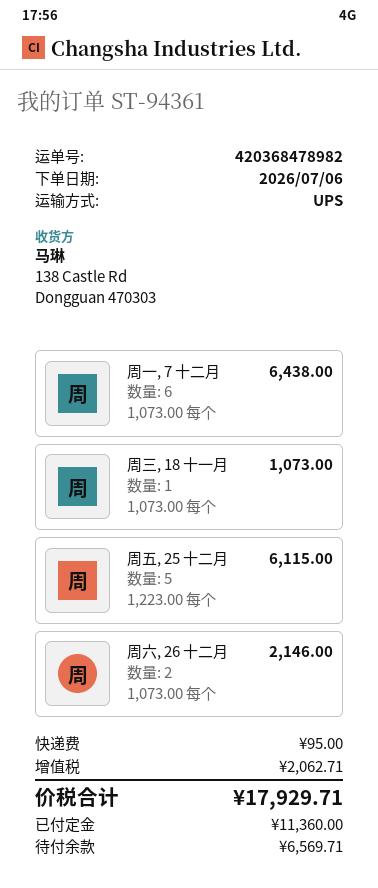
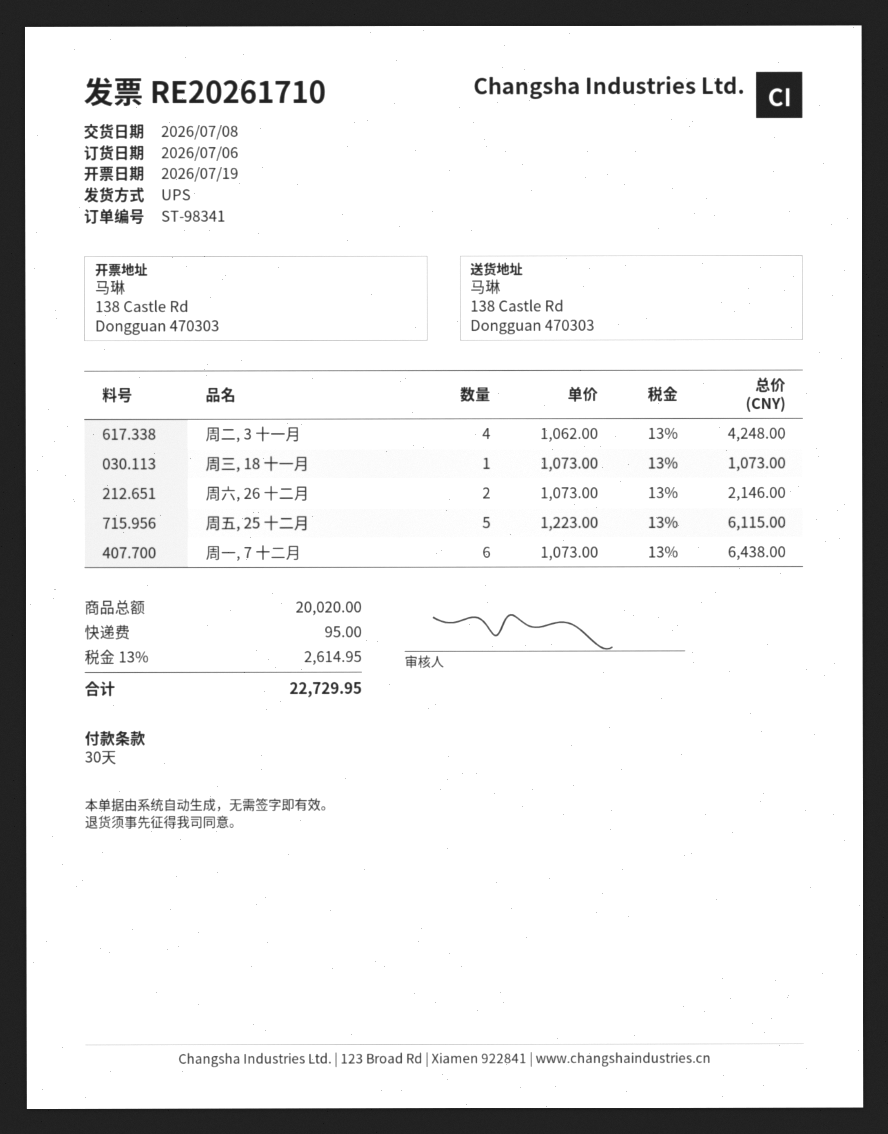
order number: ST-94361 -> ST-98341
周二, 3 十一月: none -> 4 x 1062.00 = 4248.00
tax: 2062.71 -> 2614.95
total: 17929.71 -> 22729.95

